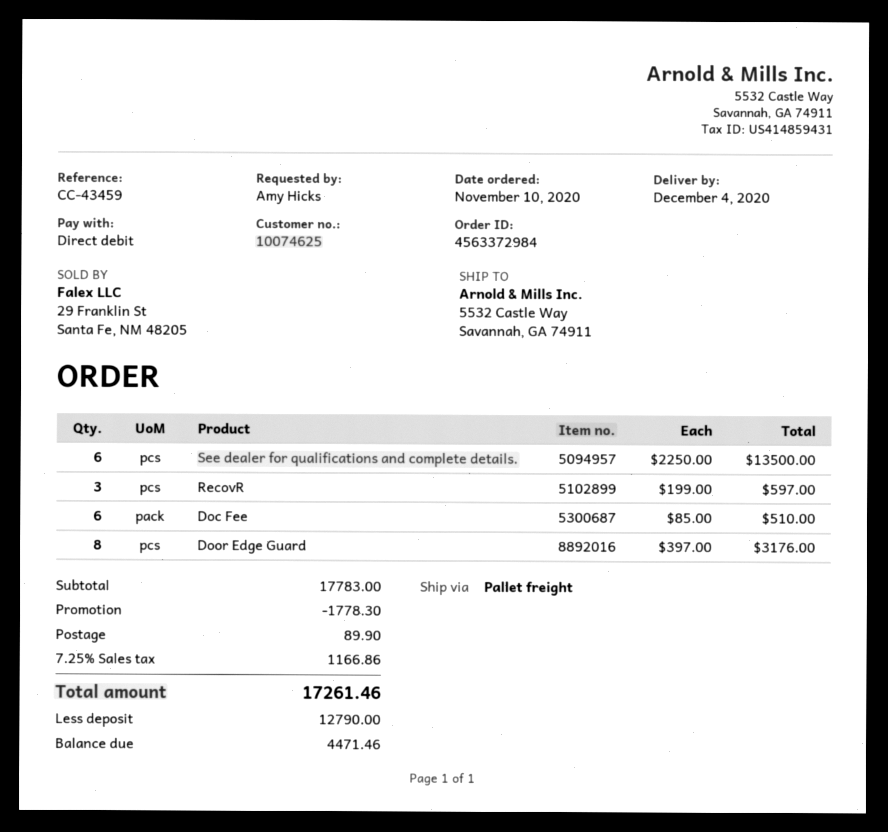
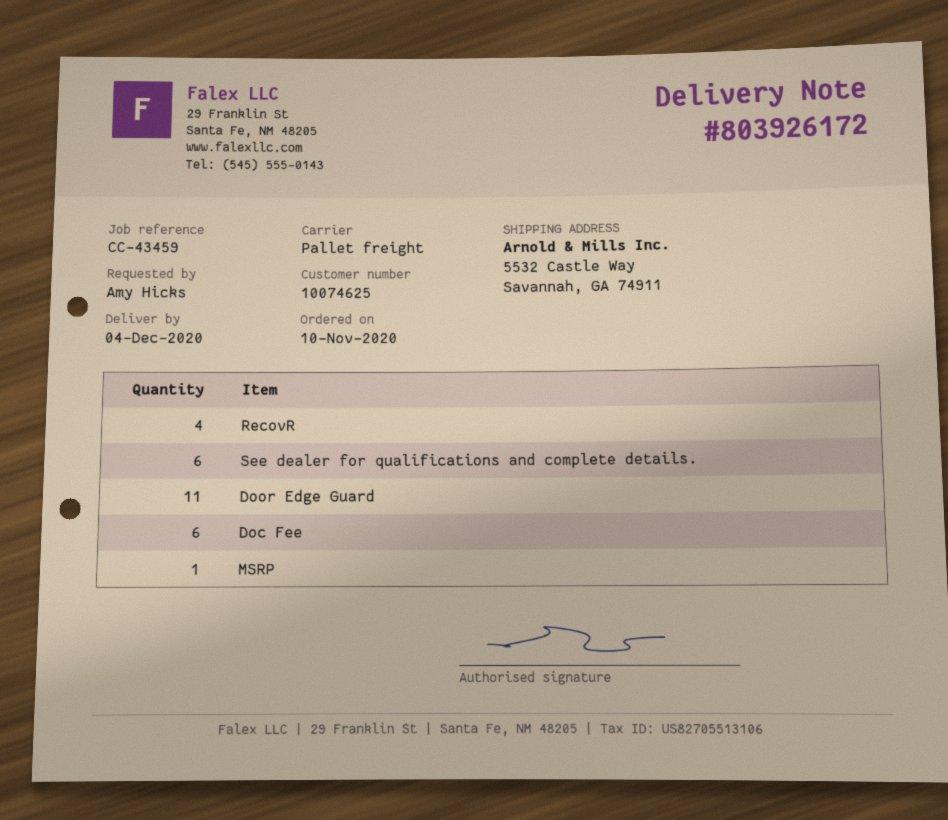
RecovR: 3 -> 4
Door Edge Guard: 8 -> 11
MSRP: none -> 1

